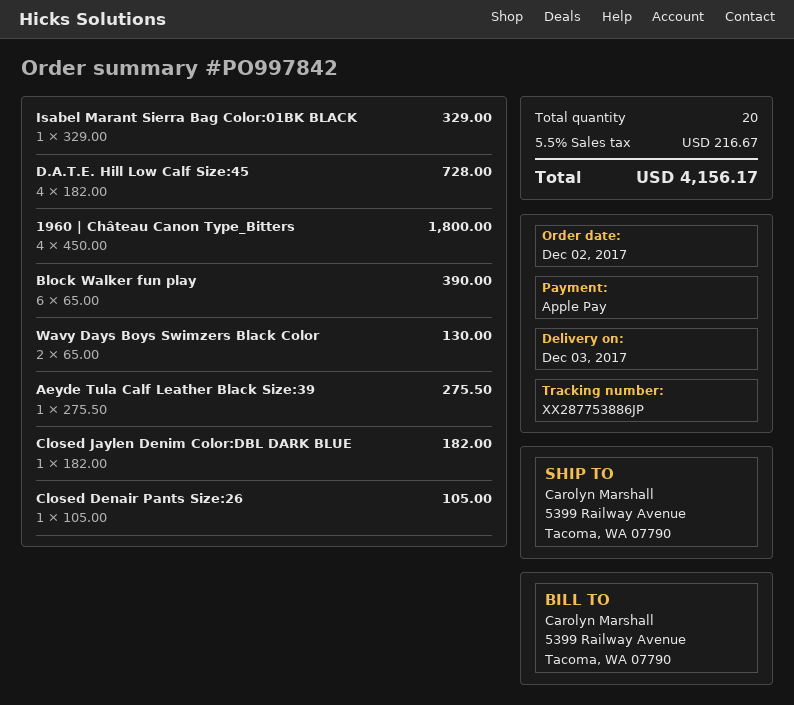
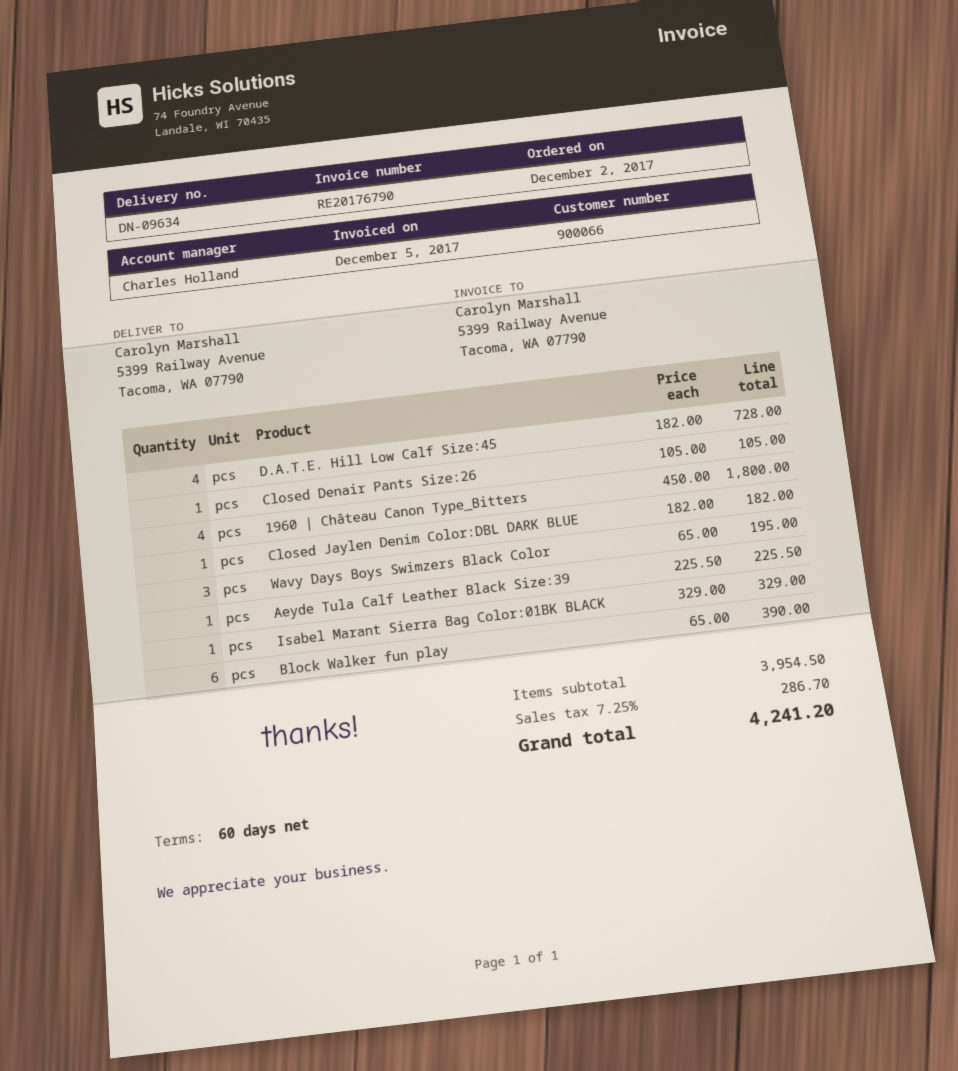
Wavy Days Boys Swimzers Black Color: 2 x 65.00 = 130.00 -> 3 x 65.00 = 195.00
Aeyde Tula Calf Leather Black Size:39: 1 x 275.50 = 275.50 -> 1 x 225.50 = 225.50
tax: 5.5% = 216.67 -> 7.25% = 286.70
total: 4156.17 -> 4241.20

